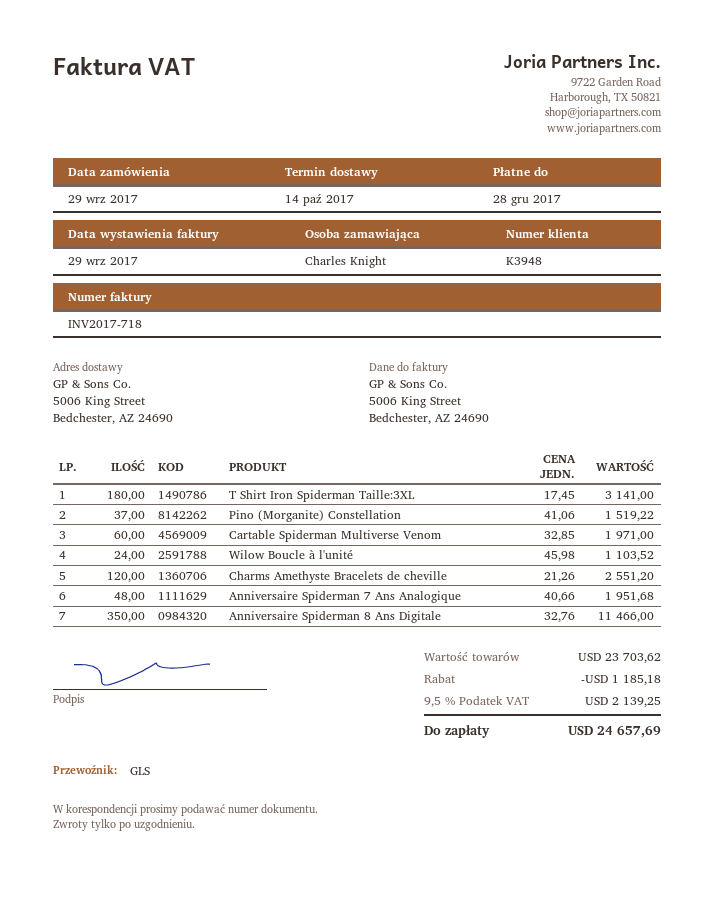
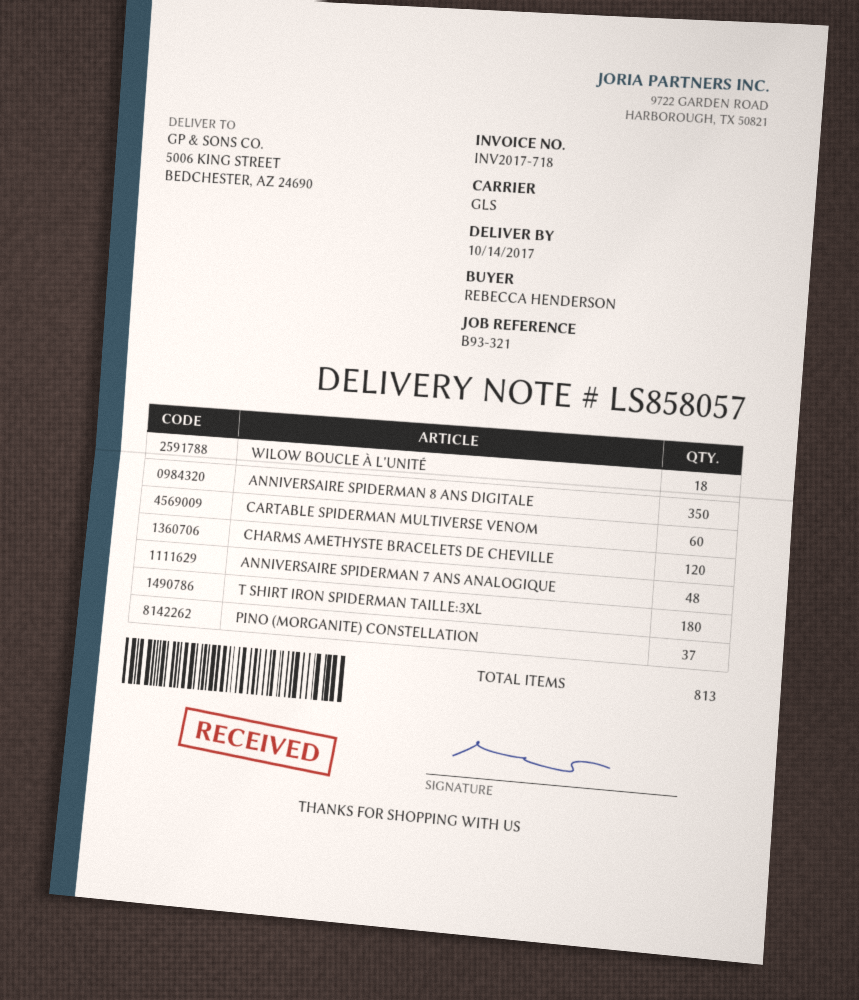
ordered by: Charles Knight -> REBECCA HENDERSON
Wilow Boucle à l'unité: 24 -> 18

